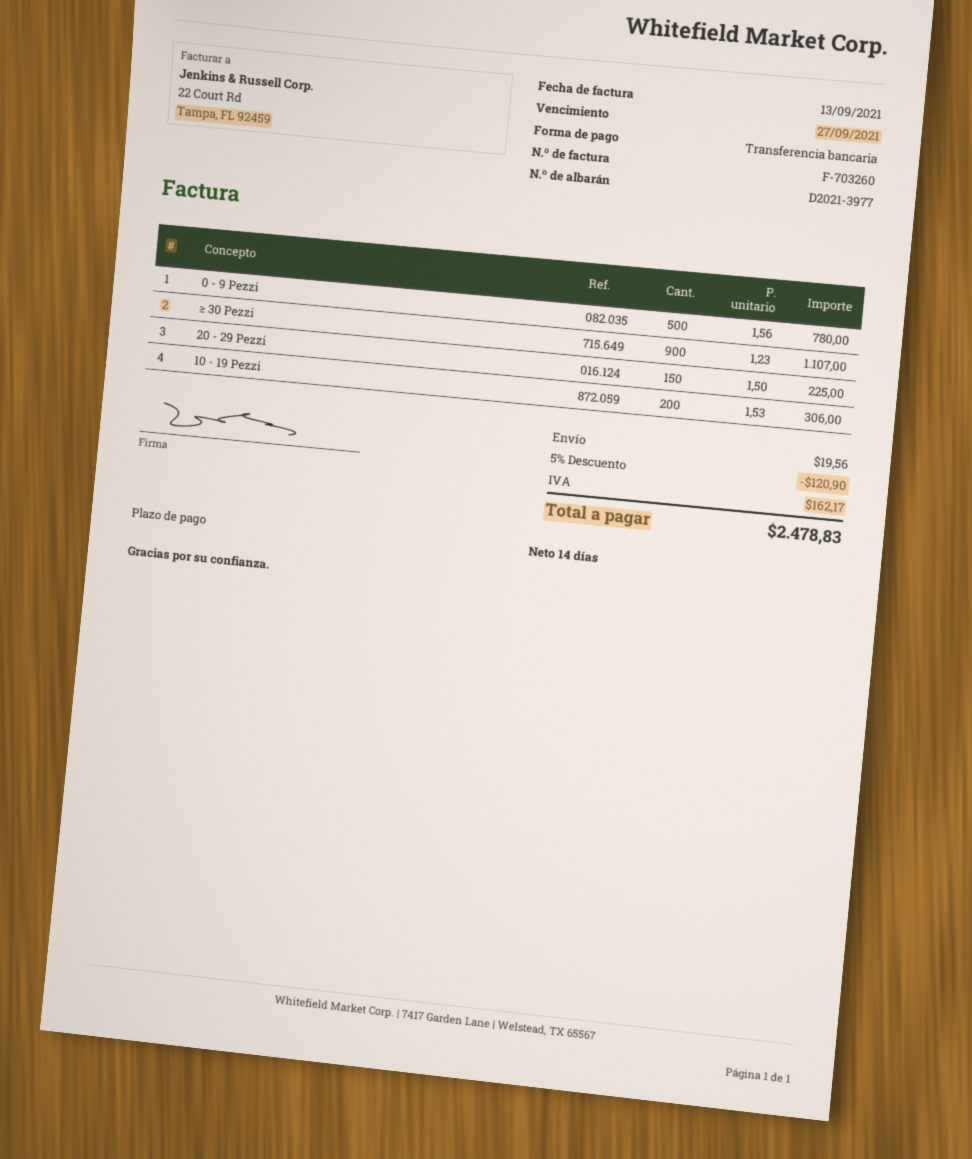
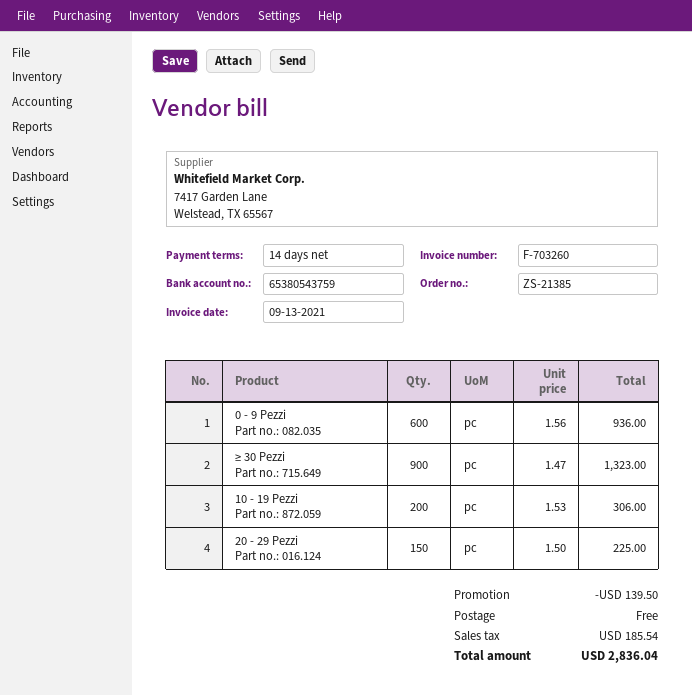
0 - 9 Pezzi: 500 x 1.56 = 780.00 -> 600 x 1.56 = 936.00
≥ 30 Pezzi: 900 x 1.23 = 1107.00 -> 900 x 1.47 = 1323.00
discount: 120.90 -> 139.50
shipping: 19.56 -> 0.00
tax: 162.17 -> 185.54
total: 2478.83 -> 2836.04

